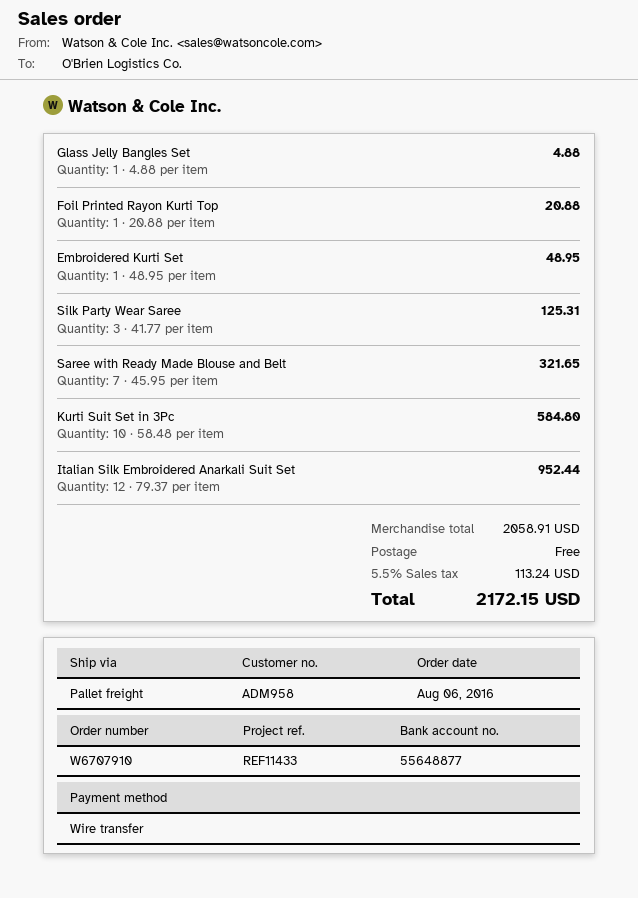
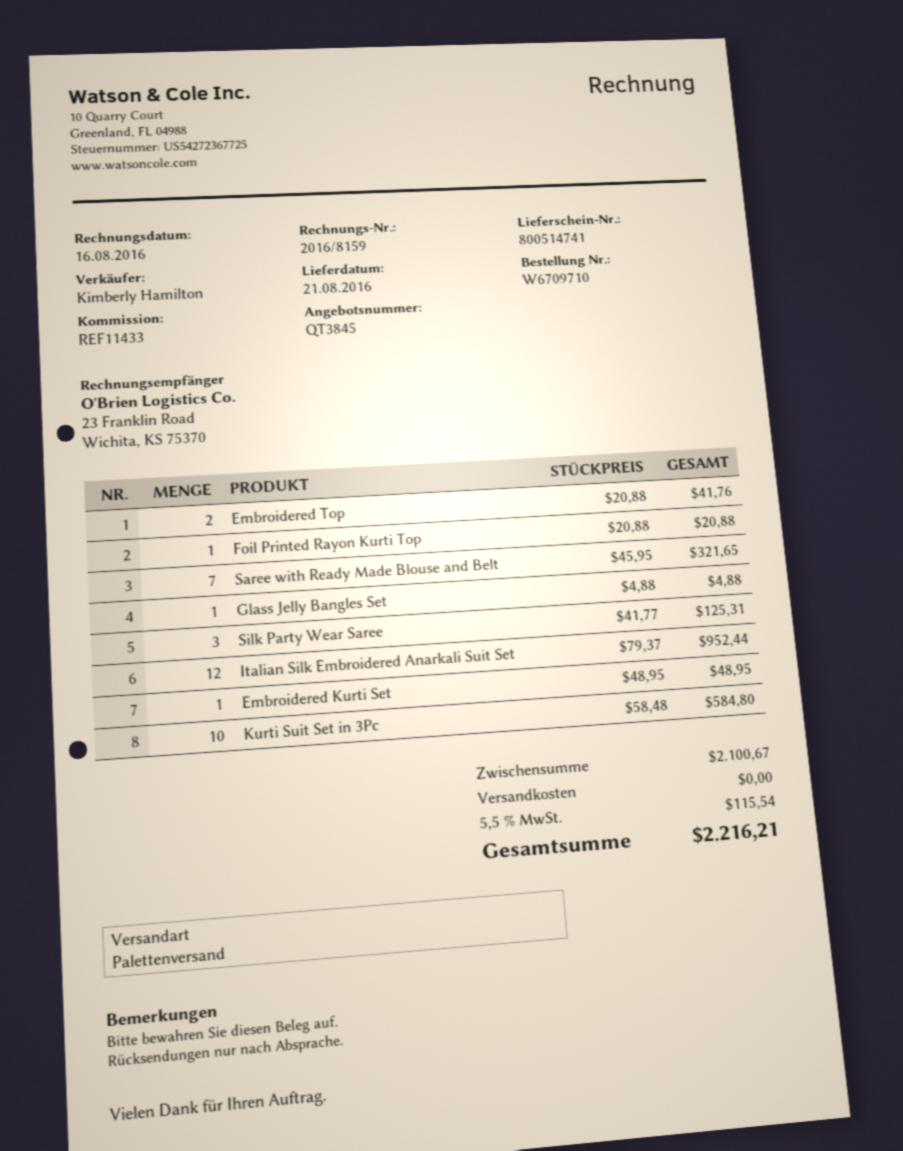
order number: W6707910 -> W6709710
Embroidered Top: none -> 2 x 20.88 = 41.76
subtotal: 2058.91 -> 2100.67
tax: 5.5% = 113.24 -> 5.5% = 115.54
total: 2172.15 -> 2216.21

